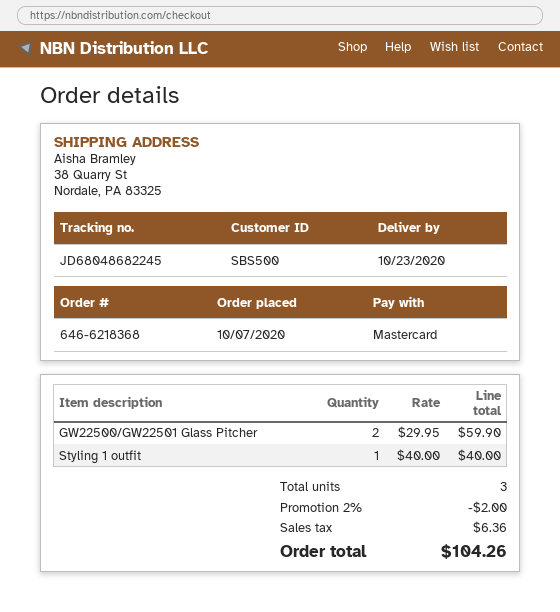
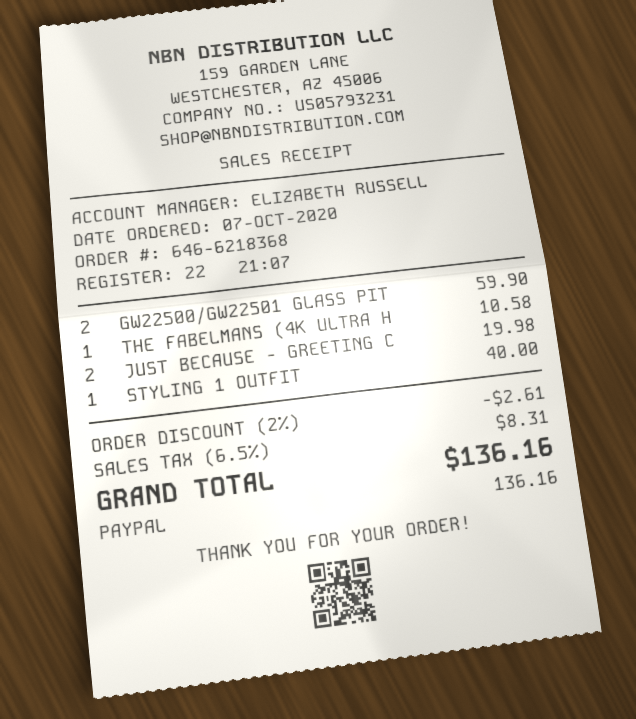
payment method: Mastercard -> PayPal
THE FABELMANS (4K ULTRA H: none -> 1 for 10.58
JUST BECAUSE - GREETING C: none -> 2 for 19.98
discount: 2% = 2.00 -> 2% = 2.61
tax: 6.36 -> 8.31
total: 104.26 -> 136.16

